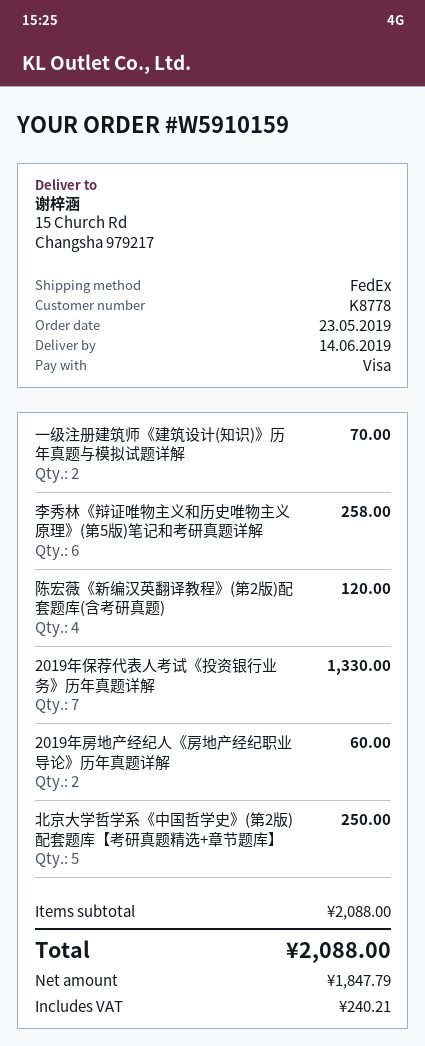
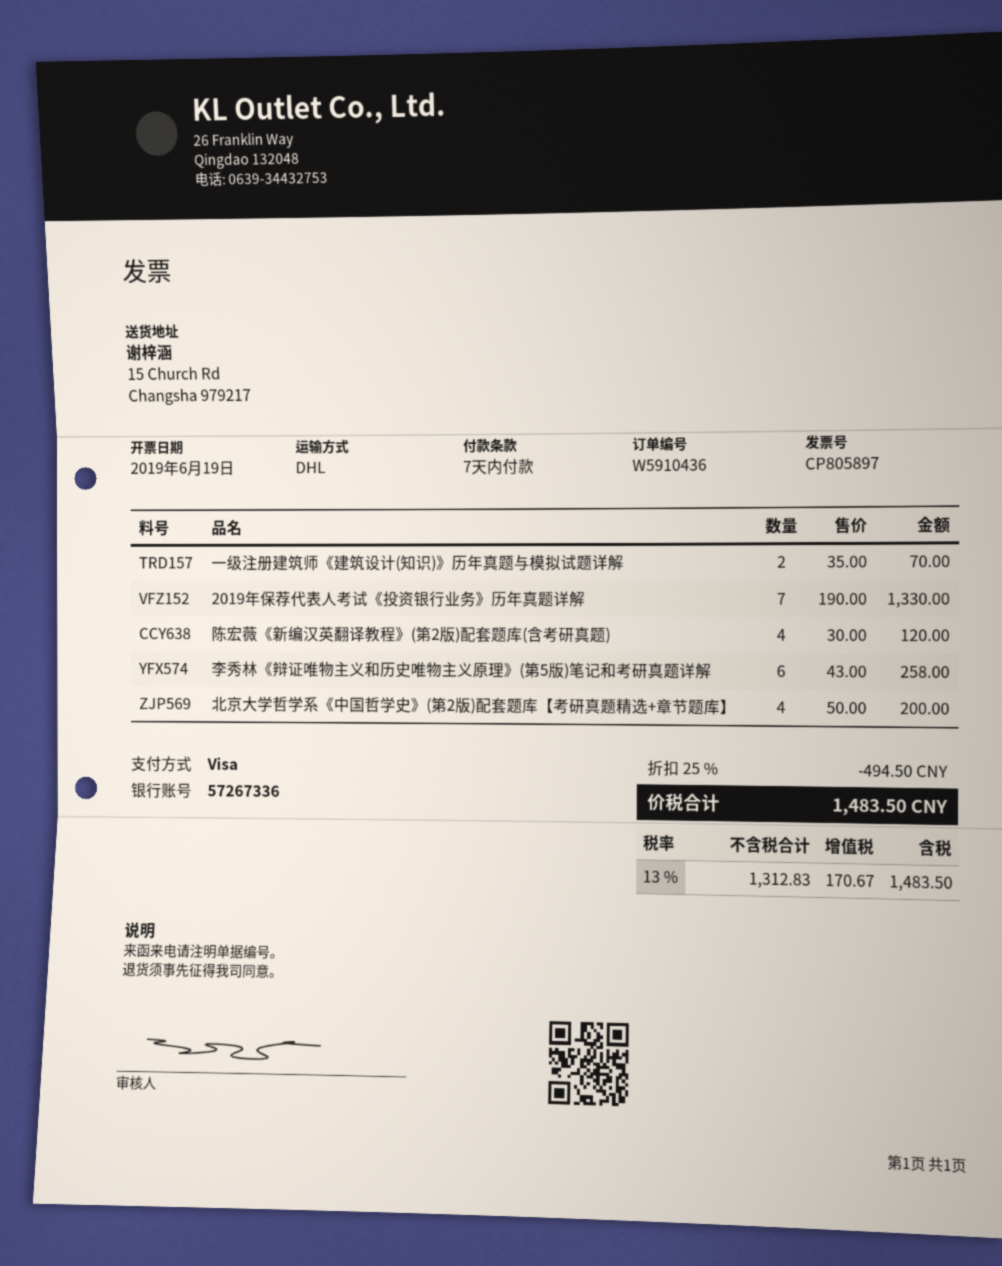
order number: W5910159 -> W5910436
shipping method: FedEx -> DHL
2019年房地产经纪人《房地产经纪职业导论》历年真题详解: 2 for 60.00 -> none
北京大学哲学系《中国哲学史》(第2版)配套题库【考研真题精选+章节题库】: 5 for 250.00 -> 4 for 200.00
discount: none -> 25% = 494.50
net: 1847.79 -> 1312.83
tax: 240.21 -> 170.67
total: 2088.00 -> 1483.50

